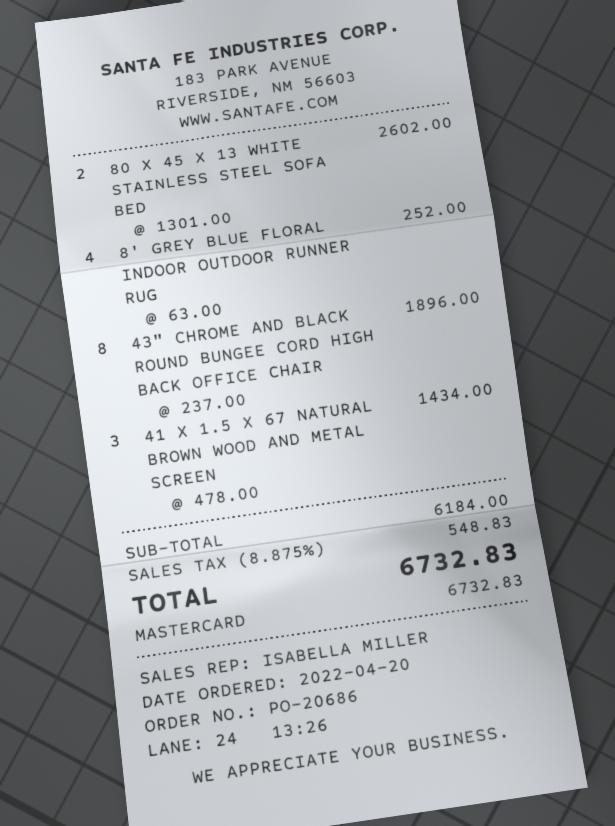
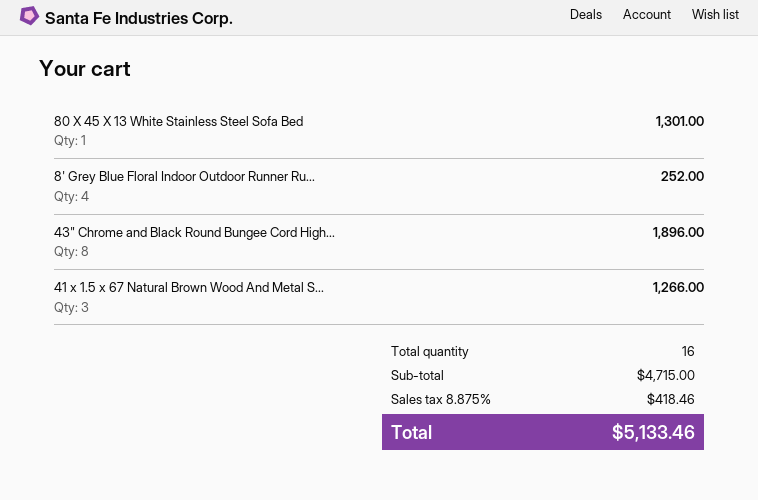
80 X 45 X 13 WHITE STAINLESS STEEL SOFA BED: 2 for 2602.00 -> 1 for 1301.00
41 X 1.5 X 67 NATURAL BROWN WOOD AND METAL SCREEN: 3 for 1434.00 -> 3 for 1266.00
subtotal: 6184.00 -> 4715.00
tax: 8.875% = 548.83 -> 8.875% = 418.46
total: 6732.83 -> 5133.46

